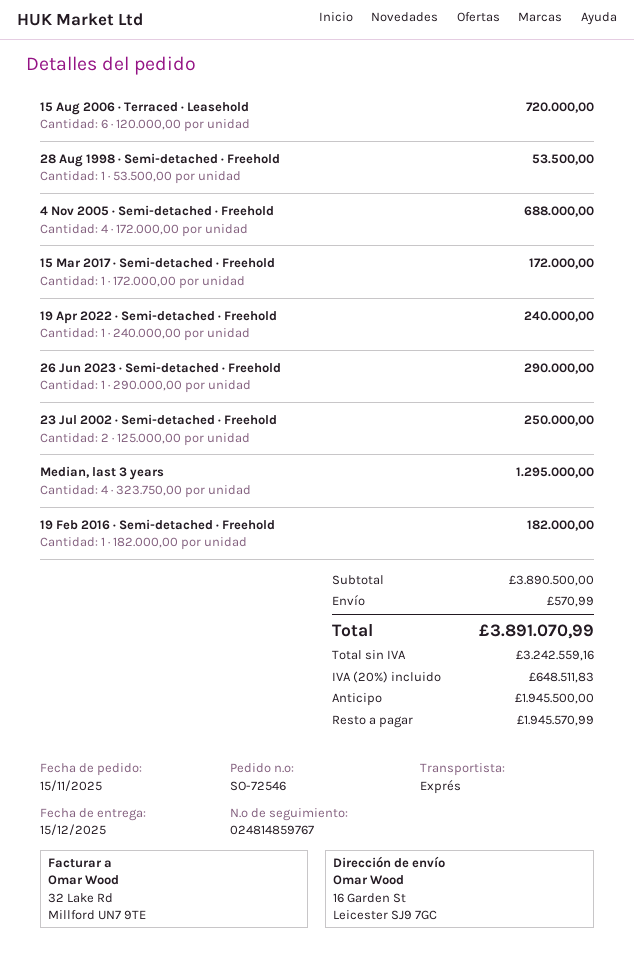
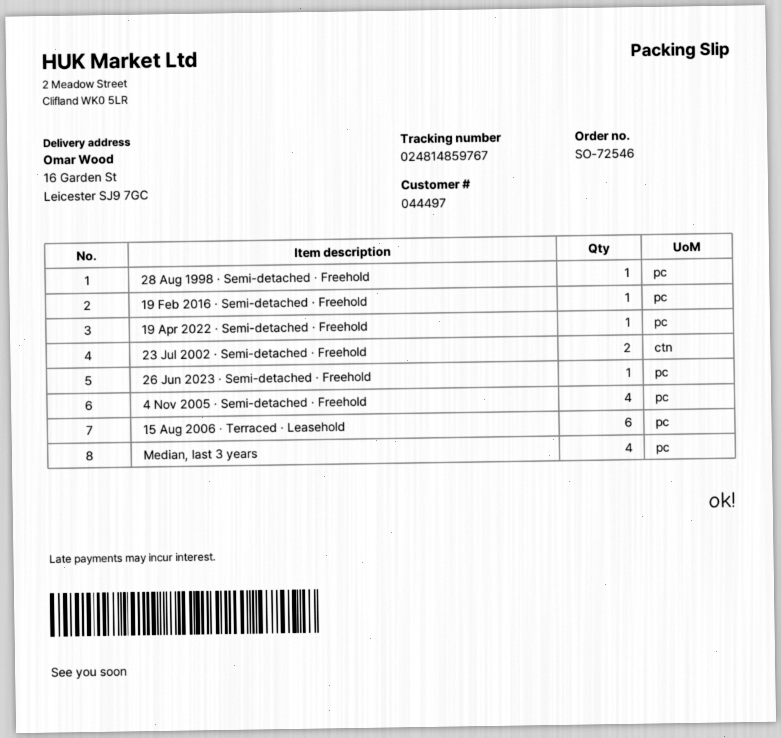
15 Mar 2017 · Semi-detached · Freehold: 1 -> none

